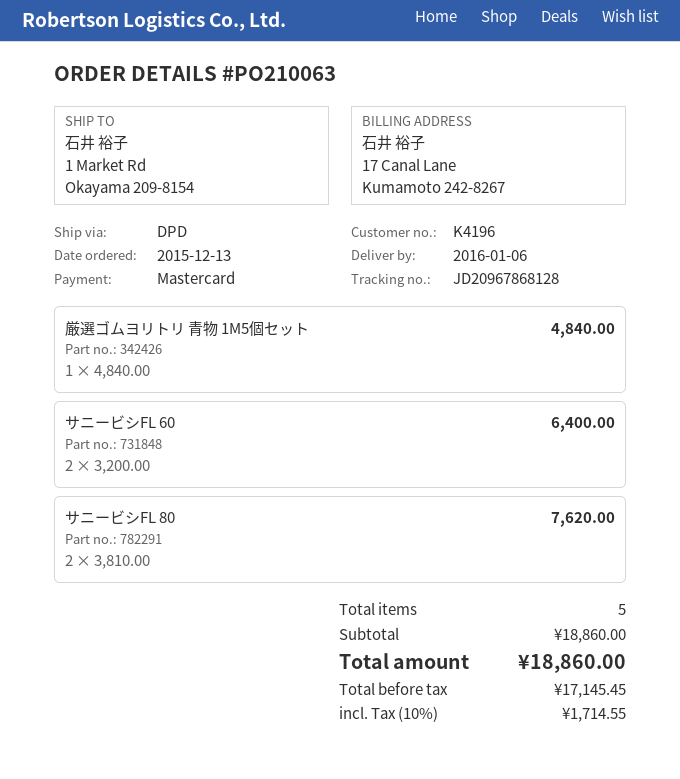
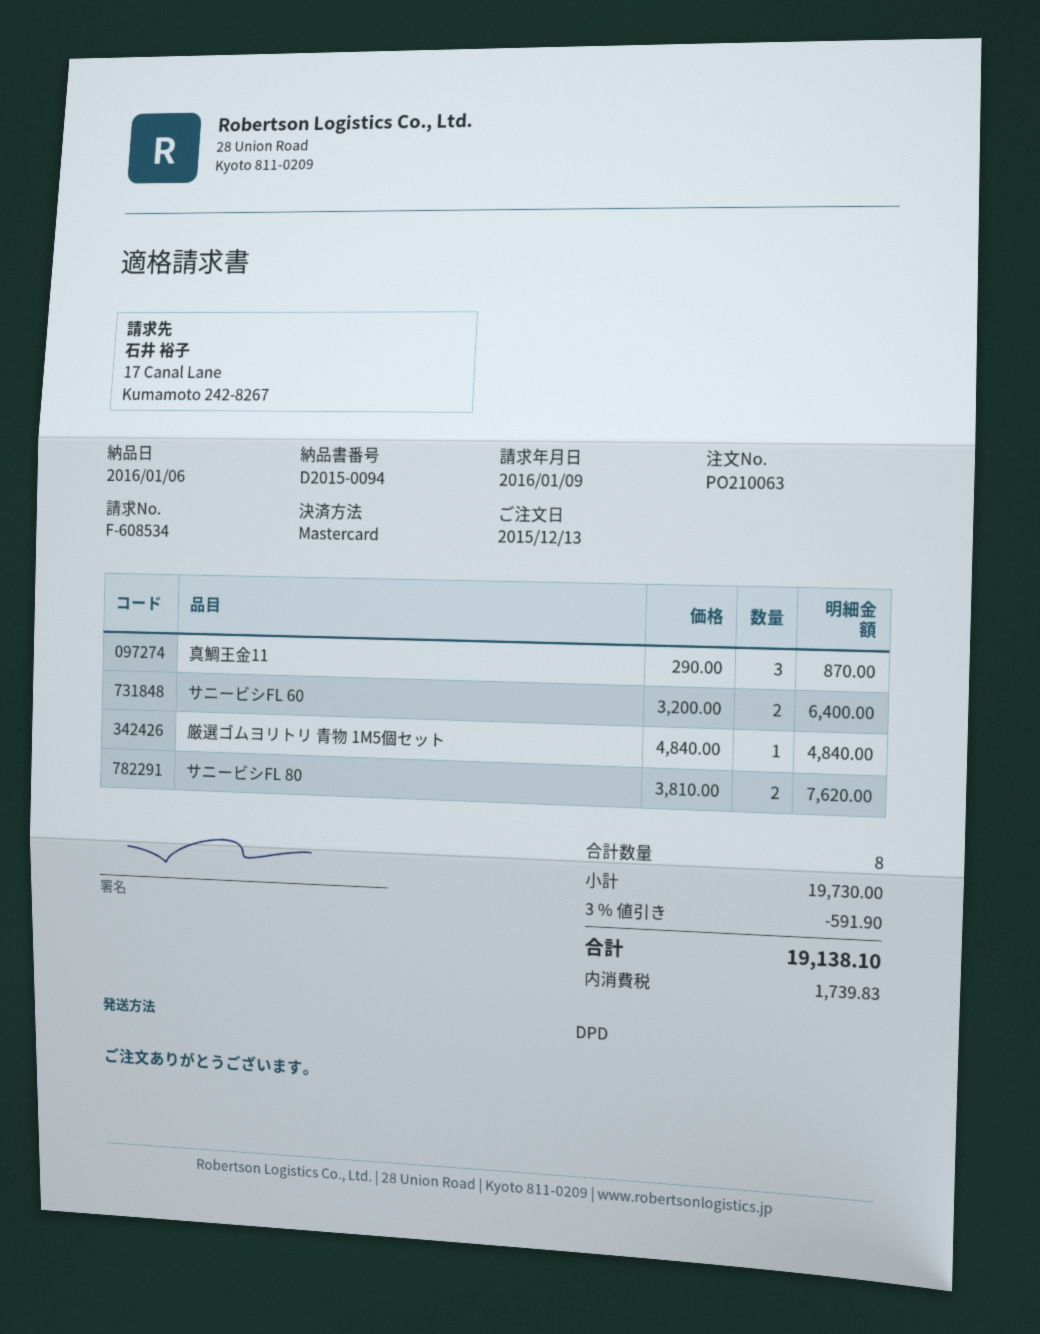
真鯛王金11: none -> 3 x 290.00 = 870.00
total quantity: 5 -> 8
subtotal: 18860.00 -> 19730.00
discount: none -> 3% = 591.90
tax: 1714.55 -> 1739.83
total: 18860.00 -> 19138.10

